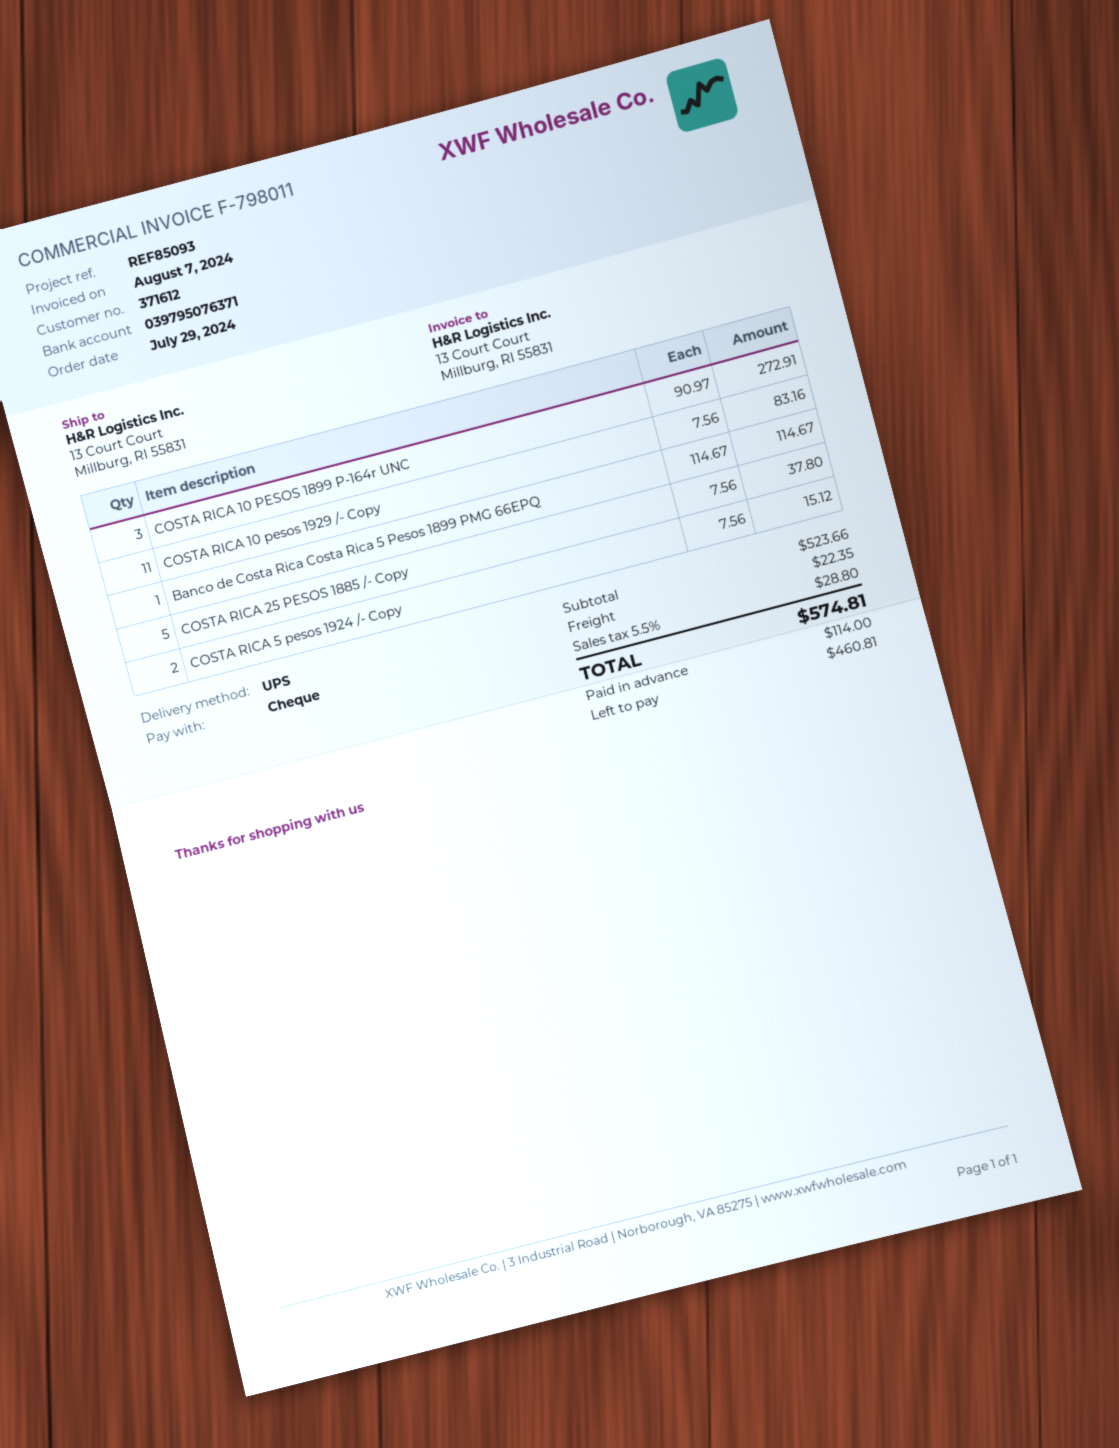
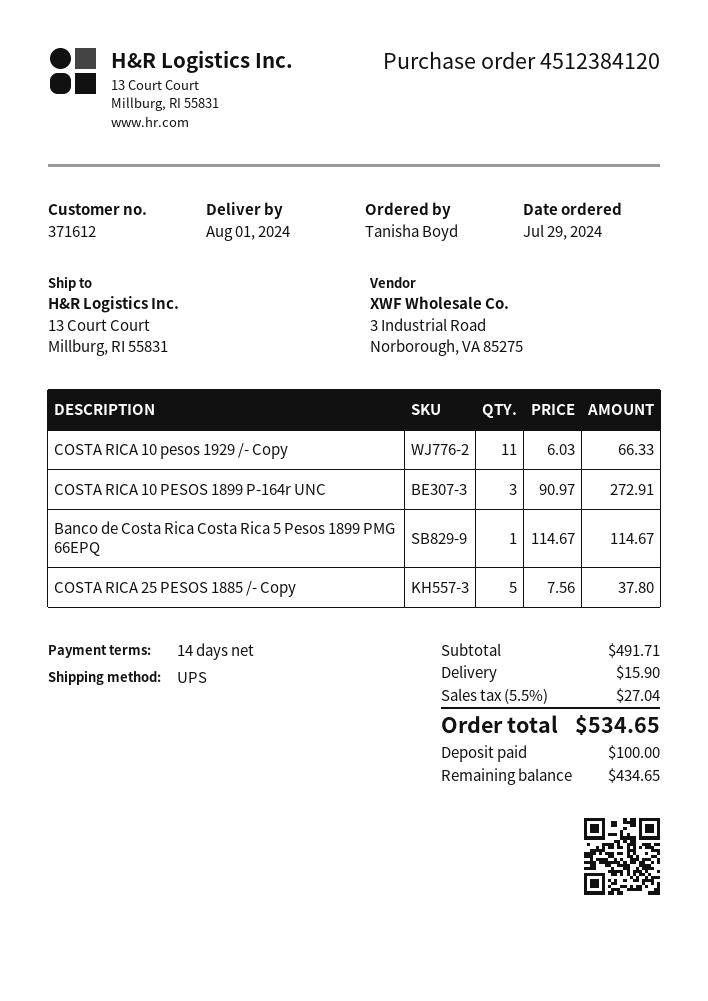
COSTA RICA 10 pesos 1929 /- Copy: 11 x 7.56 = 83.16 -> 11 x 6.03 = 66.33
COSTA RICA 5 pesos 1924 /- Copy: 2 x 7.56 = 15.12 -> none
subtotal: 523.66 -> 491.71
shipping: 22.35 -> 15.90
tax: 5.5% = 28.80 -> 5.5% = 27.04
total: 574.81 -> 534.65
deposit: 114.00 -> 100.00
balance: 460.81 -> 434.65

